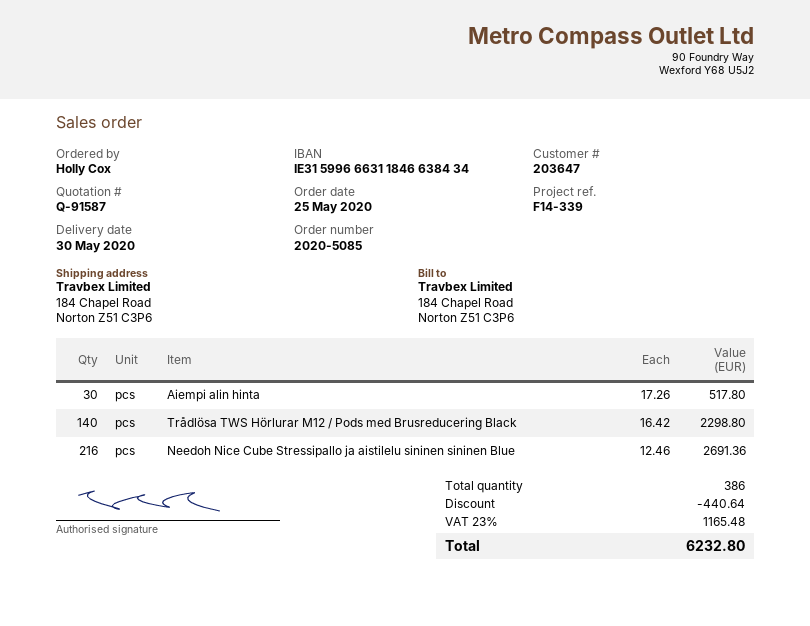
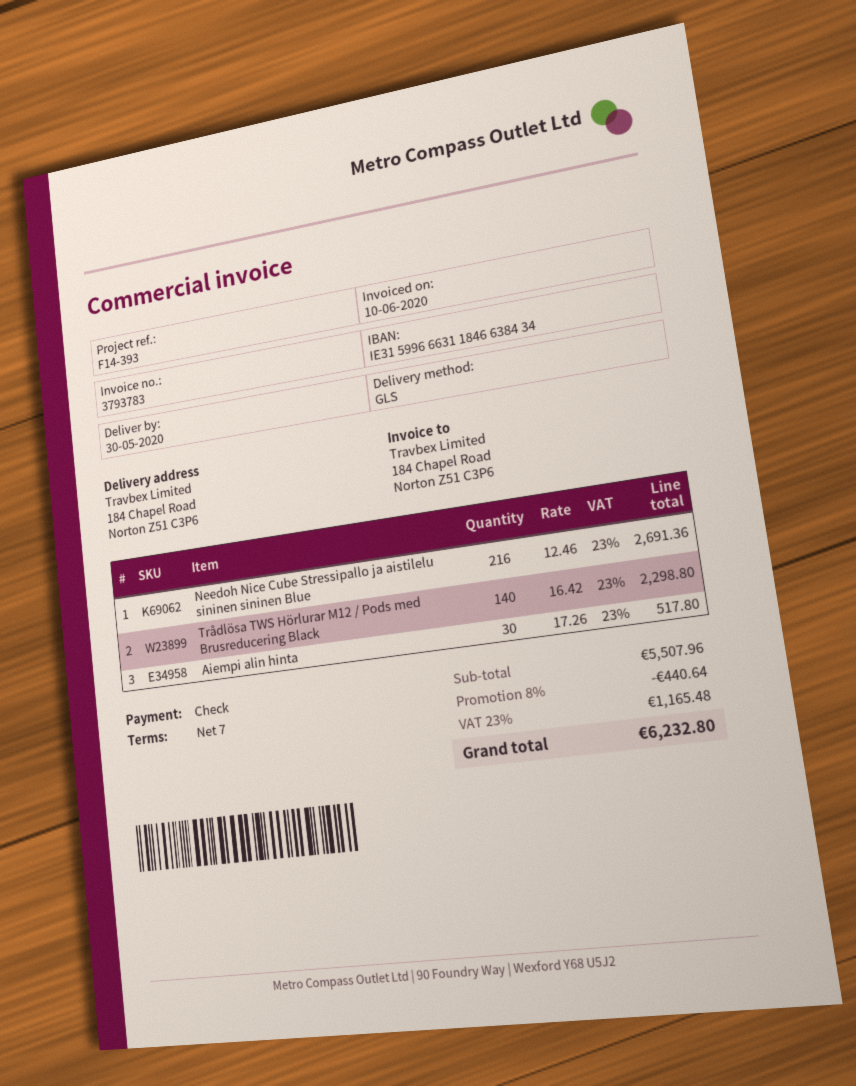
reference: F14-339 -> F14-393

